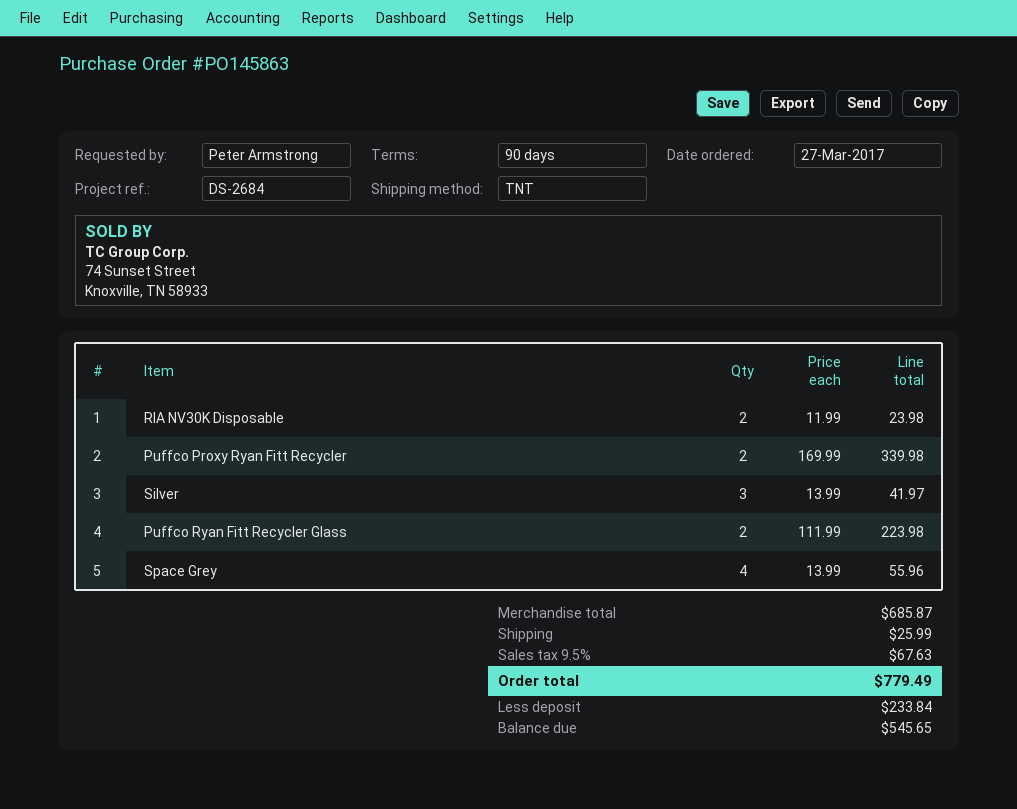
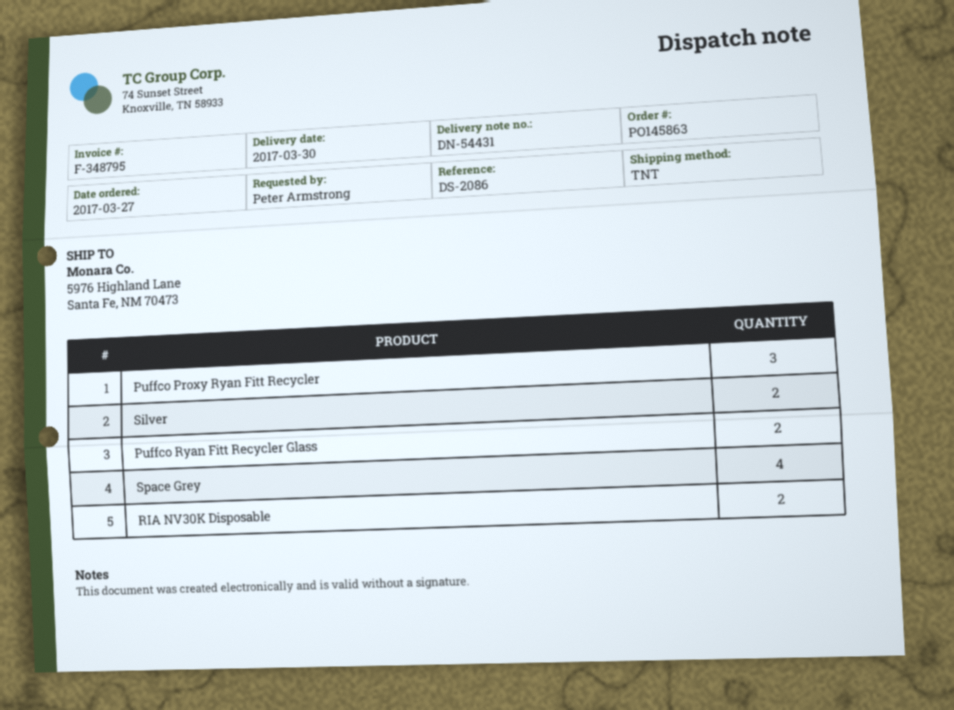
reference: DS-2684 -> DS-2086
Puffco Proxy Ryan Fitt Recycler: 2 -> 3
Silver: 3 -> 2

